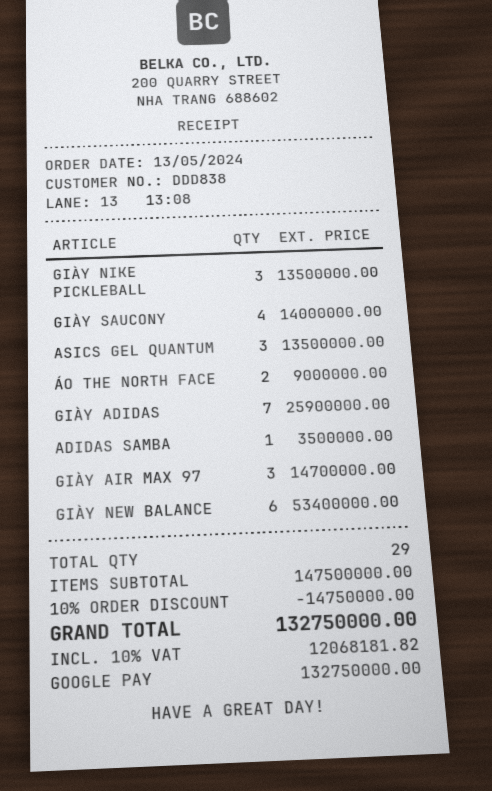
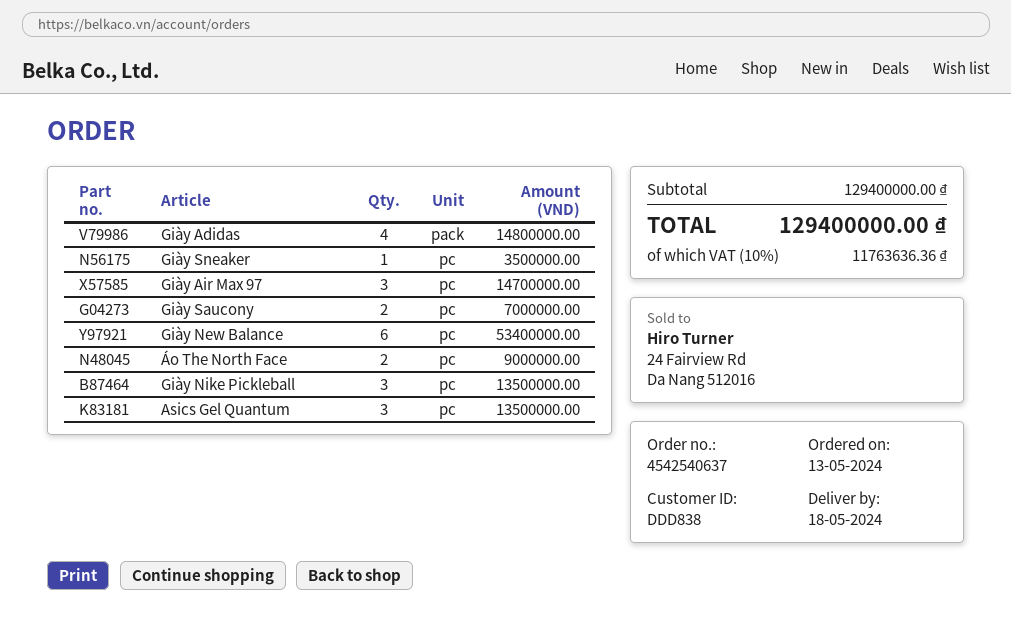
GIÀY SAUCONY: 4 for 14000000.00 -> 2 for 7000000.00
GIÀY ADIDAS: 7 for 25900000.00 -> 4 for 14800000.00
ADIDAS SAMBA: 1 for 3500000.00 -> none
Giày Sneaker: none -> 1 for 3500000.00
subtotal: 147500000.00 -> 129400000.00
discount: 10% = 14750000.00 -> none
tax: 10% = 12068181.82 -> 10% = 11763636.36
total: 132750000.00 -> 129400000.00

